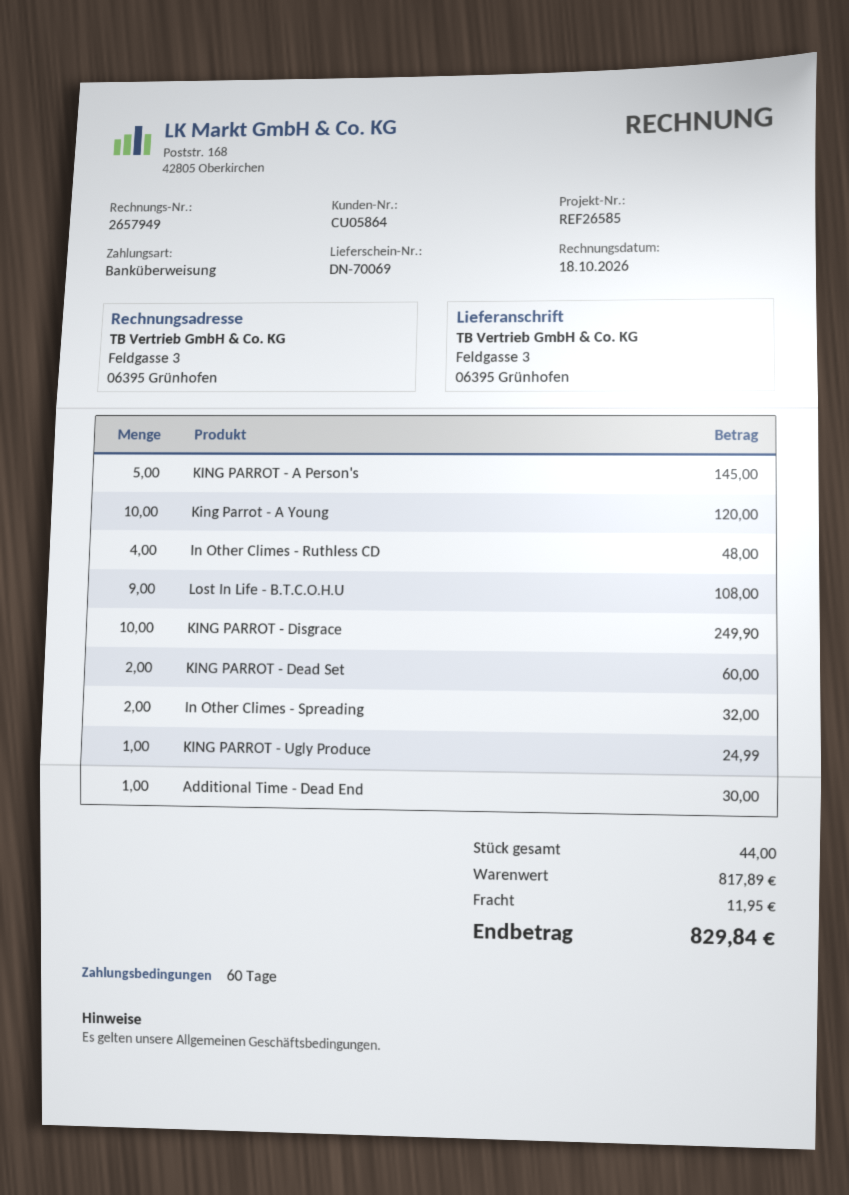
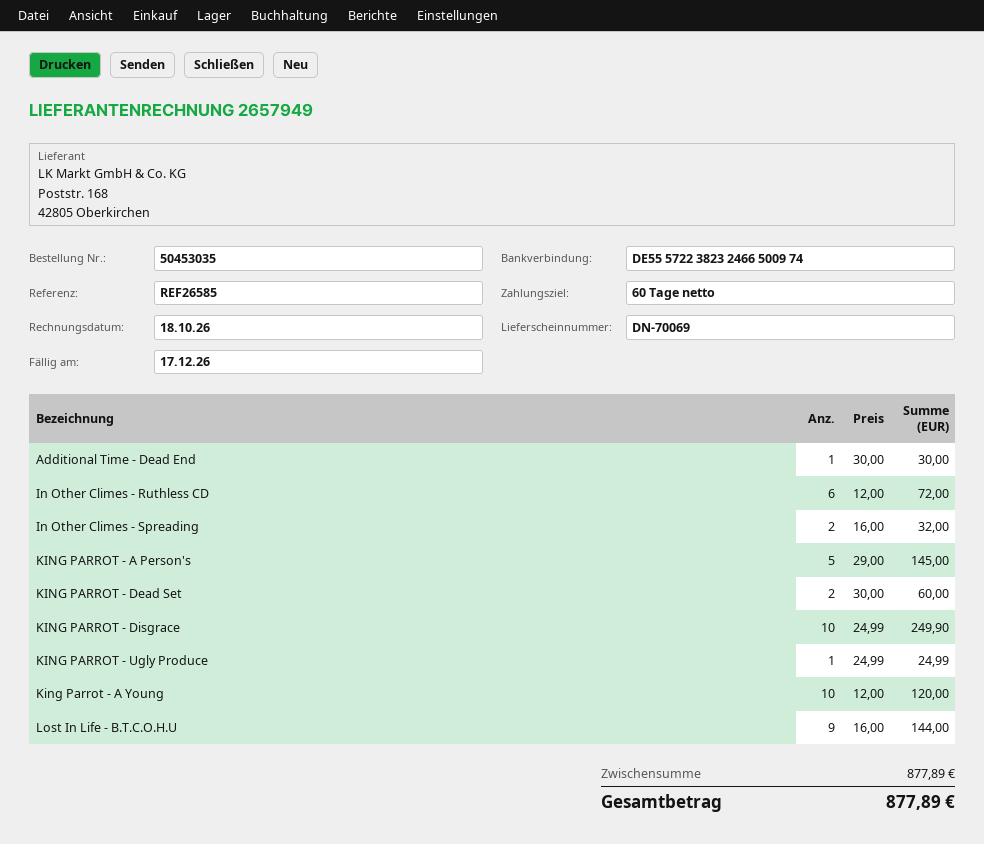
In Other Climes - Ruthless CD: 4 for 48.00 -> 6 for 72.00
Lost In Life - B.T.C.O.H.U: 9 for 108.00 -> 9 for 144.00
subtotal: 817.89 -> 877.89
shipping: 11.95 -> none
total: 829.84 -> 877.89

